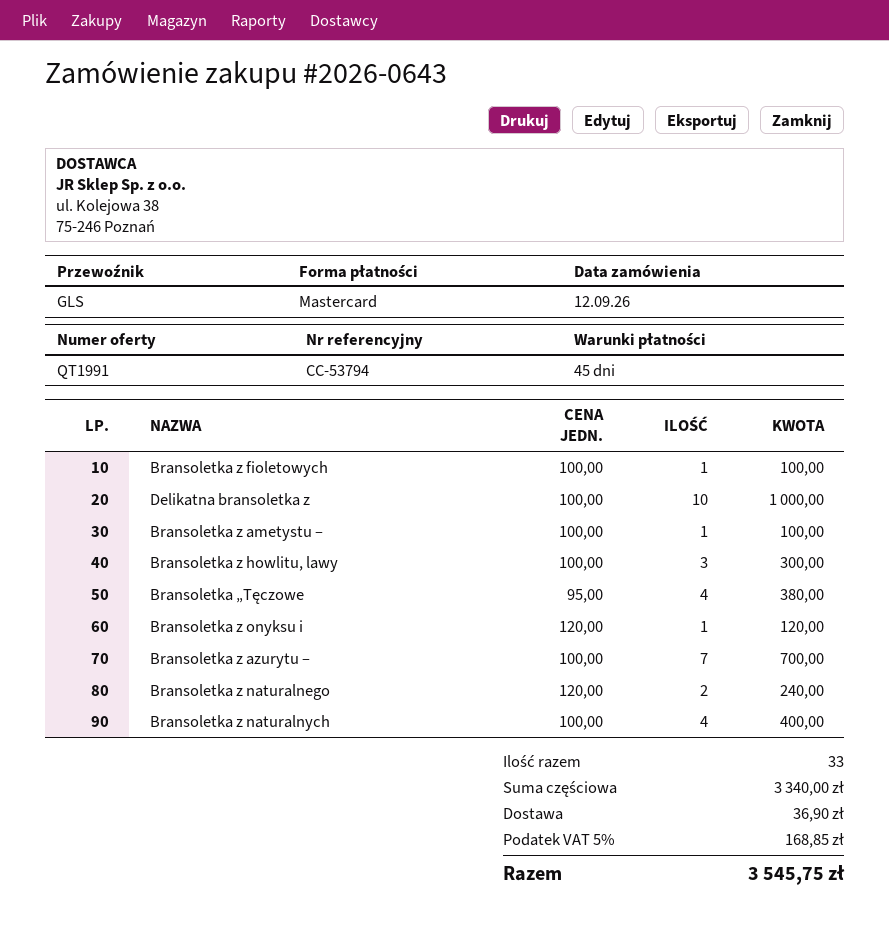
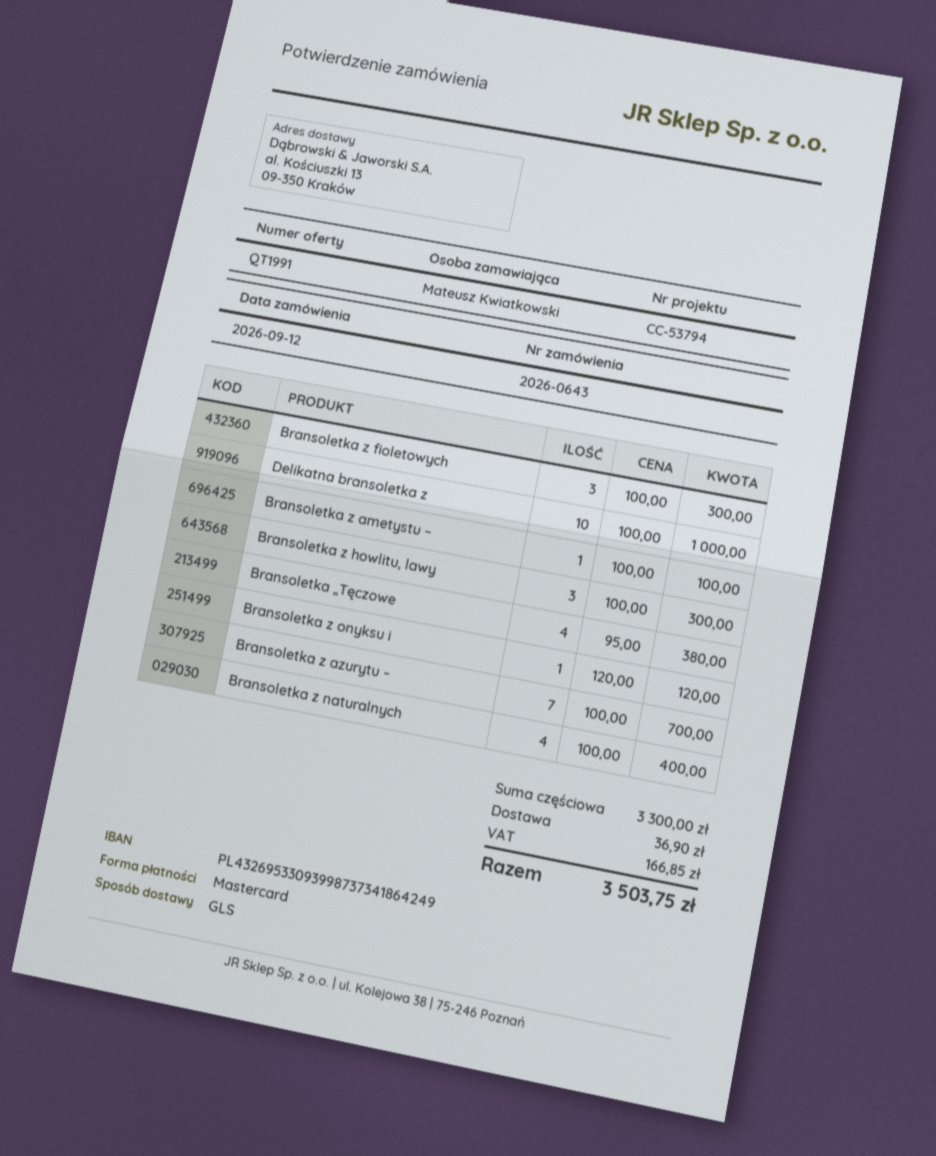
Bransoletka z fioletowych: 1 x 100.00 = 100.00 -> 3 x 100.00 = 300.00
Bransoletka z naturalnego: 2 x 120.00 = 240.00 -> none
subtotal: 3340.00 -> 3300.00
tax: 168.85 -> 166.85
total: 3545.75 -> 3503.75

